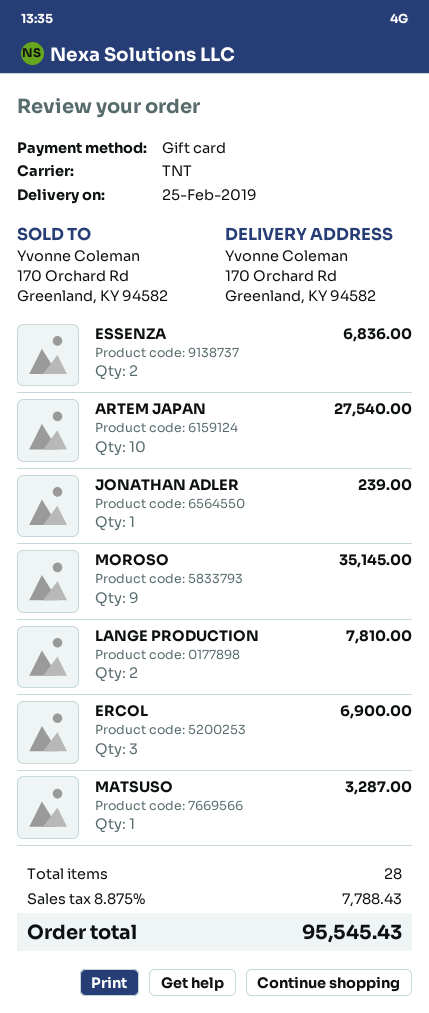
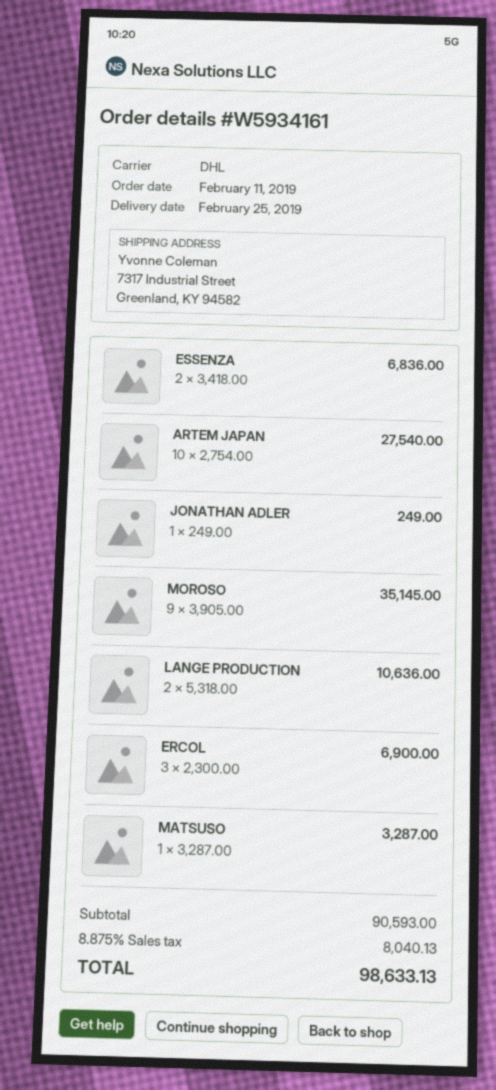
shipping method: TNT -> DHL
ship to: 170 Orchard Rd, Greenland, KY 94582 -> 7317 Industrial Street, Greenland, KY 94582
JONATHAN ADLER: 1 for 239.00 -> 1 for 249.00
LANGE PRODUCTION: 2 for 7810.00 -> 2 for 10636.00
tax: 8.875% = 7788.43 -> 8.875% = 8040.13
total: 95545.43 -> 98633.13

